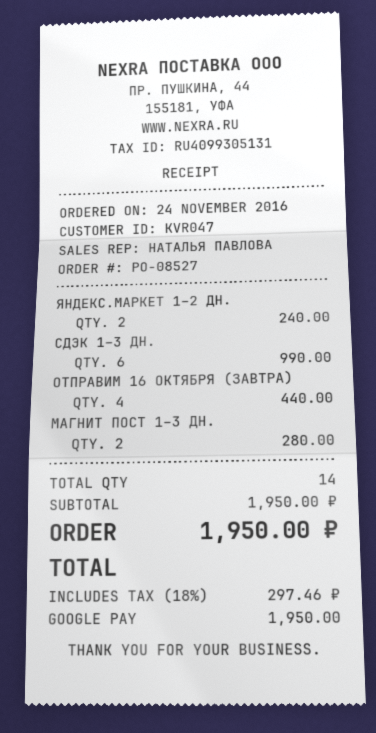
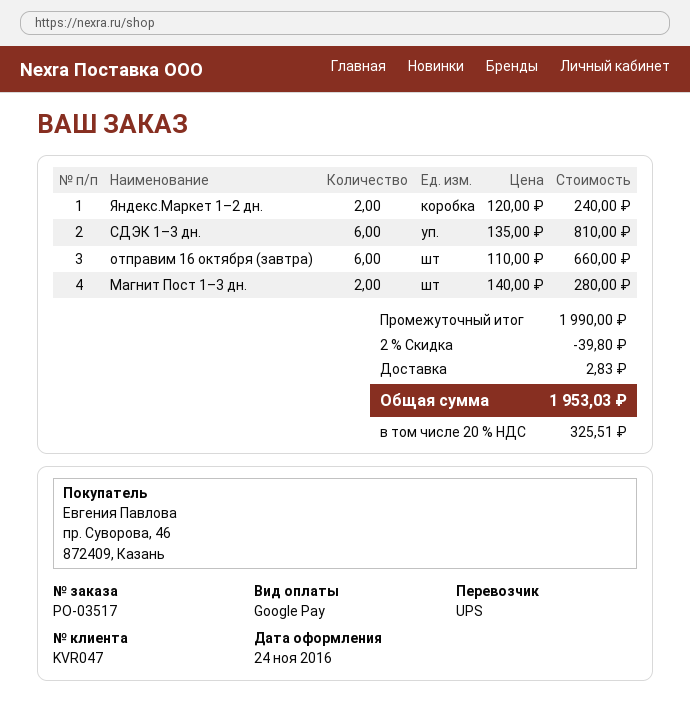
order number: PO-08527 -> PO-03517
СДЭК 1–3 ДН.: 6 for 990.00 -> 6 for 810.00
ОТПРАВИМ 16 ОКТЯБРЯ (ЗАВТРА): 4 for 440.00 -> 6 for 660.00
subtotal: 1950.00 -> 1990.00
discount: none -> 2% = 39.80
shipping: none -> 2.83
tax: 18% = 297.46 -> 20% = 325.51
total: 1950.00 -> 1953.03

